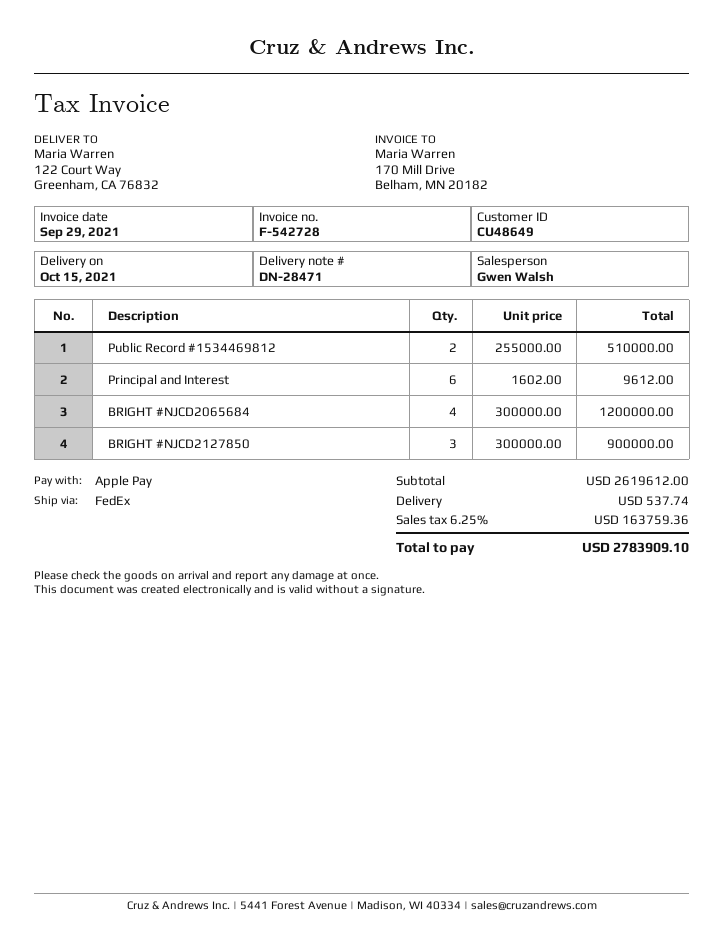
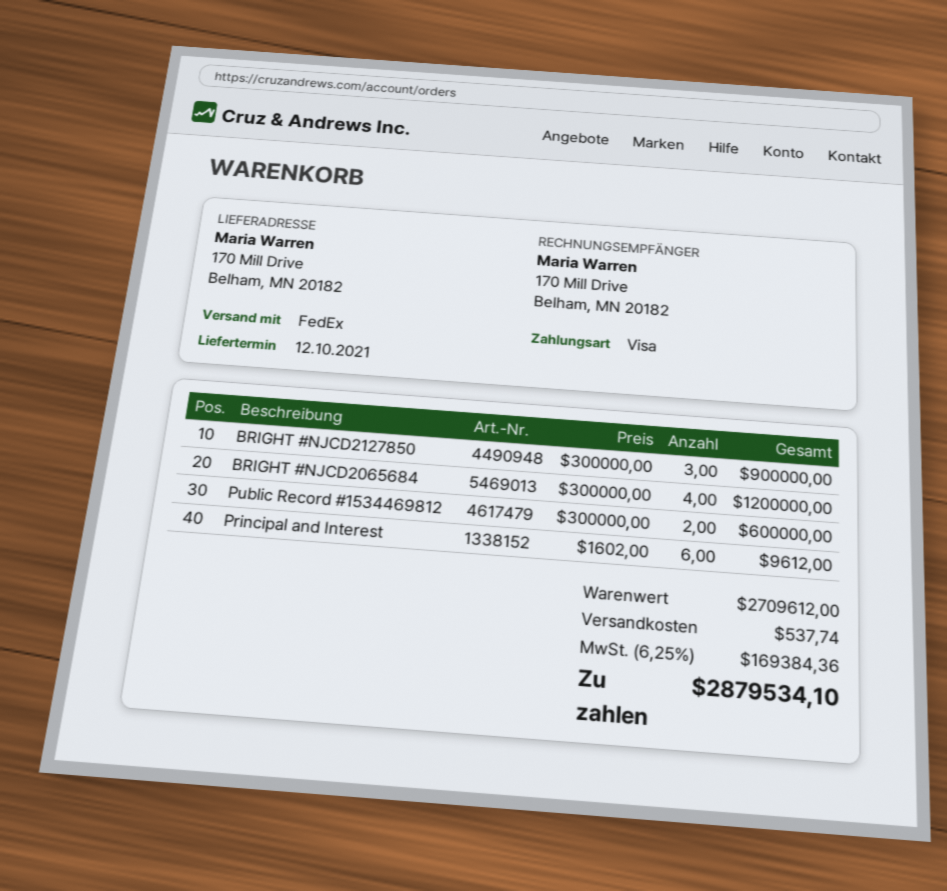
delivery date: 2021-10-15 -> 2021-10-12
payment method: Apple Pay -> Visa
ship to: 122 Court Way, Greenham, CA 76832 -> 170 Mill Drive, Belham, MN 20182
Public Record #1534469812: 2 x 255000.00 = 510000.00 -> 2 x 300000.00 = 600000.00
subtotal: 2619612.00 -> 2709612.00
tax: 6.25% = 163759.36 -> 6.25% = 169384.36
total: 2783909.10 -> 2879534.10

